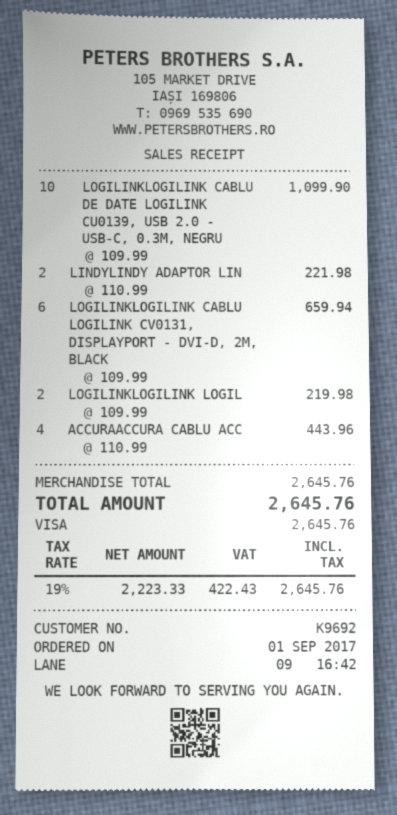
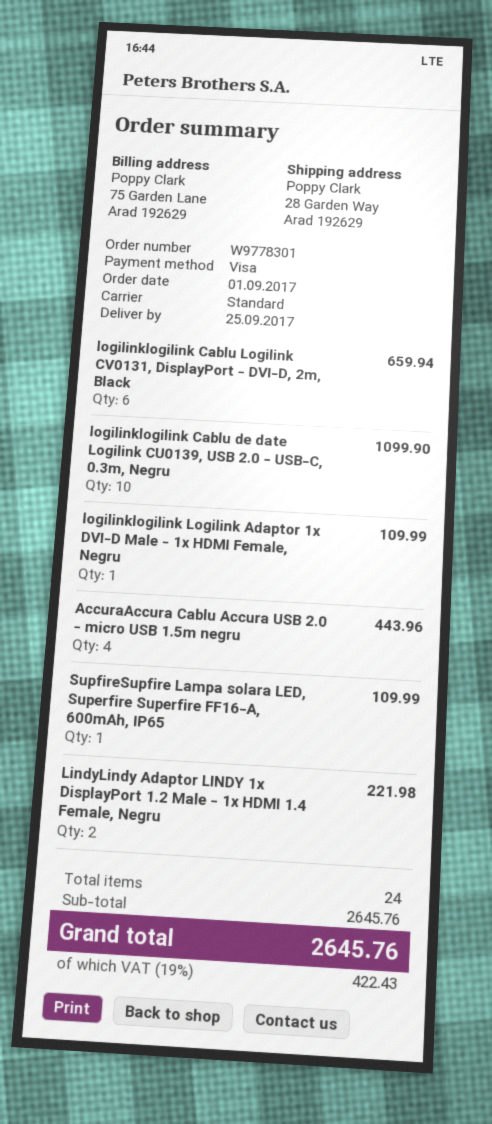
LOGILINKLOGILINK LOGIL: 2 for 219.98 -> 1 for 109.99
SupfireSupfire Lampa solara LED, Superfire Superfire FF16-A, 600mAh, IP65: none -> 1 for 109.99

